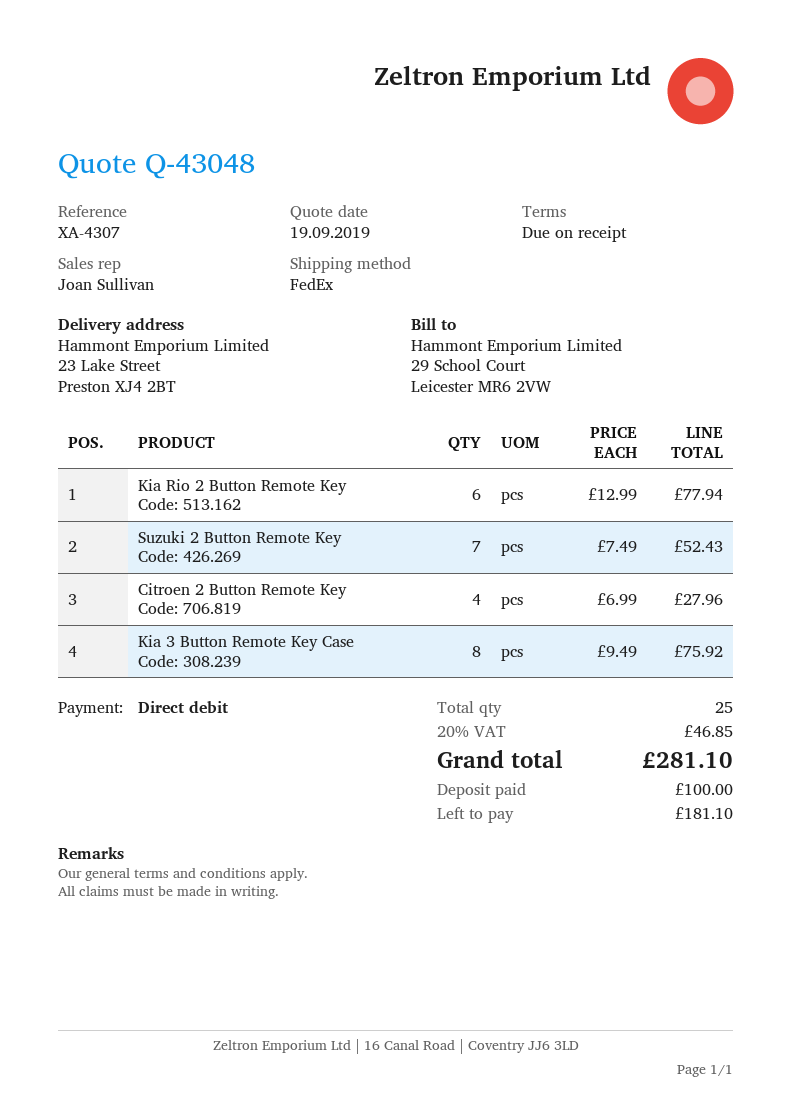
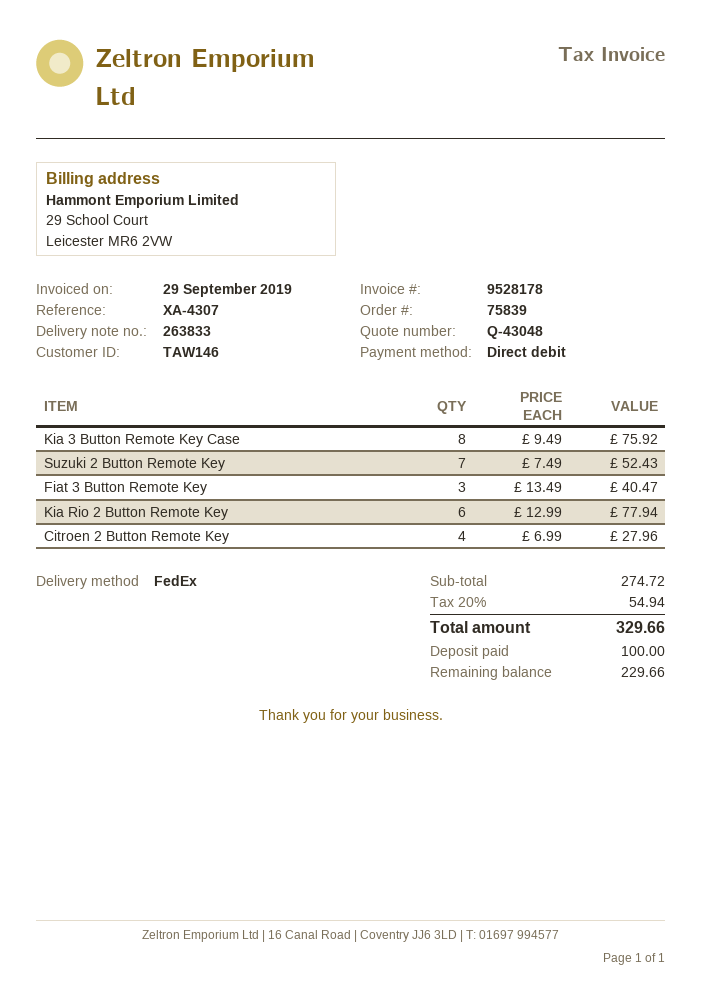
Fiat 3 Button Remote Key: none -> 3 x 13.49 = 40.47
tax: 20% = 46.85 -> 20% = 54.94
total: 281.10 -> 329.66
balance: 181.10 -> 229.66

